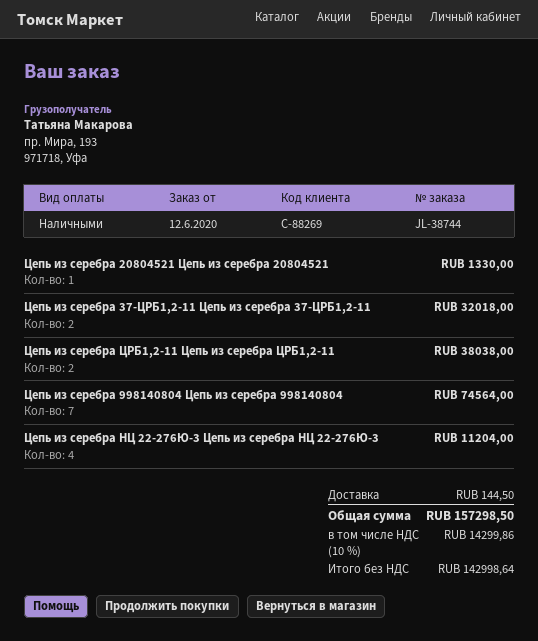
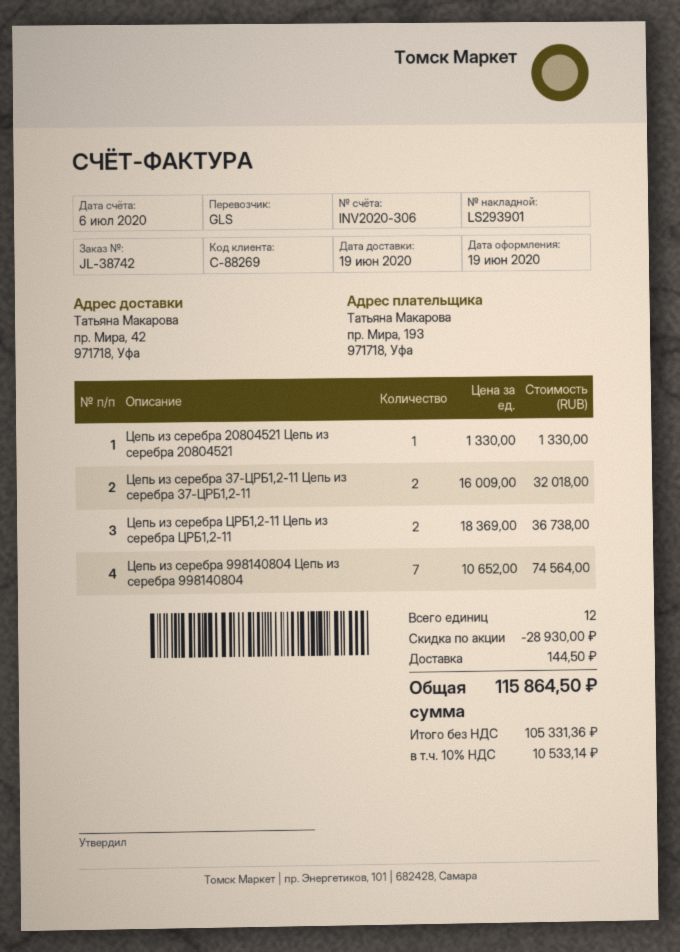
order number: JL-38744 -> JL-38742
order date: 2020-06-12 -> 2020-06-19
ship to: пр. Мира, 193, 971718, Уфа -> пр. Мира, 42, 971718, Уфа
Цепь из серебра ЦРБ1,2-11 Цепь из серебра ЦРБ1,2-11: 2 for 38038.00 -> 2 for 36738.00
Цепь из серебра НЦ 22-276Ю-3 Цепь из серебра НЦ 22-276Ю-3: 4 for 11204.00 -> none
discount: none -> 28930.00
net: 142998.64 -> 105331.36
tax: 10% = 14299.86 -> 10% = 10533.14
total: 157298.50 -> 115864.50

